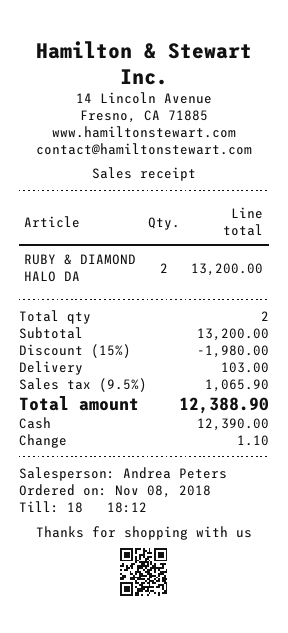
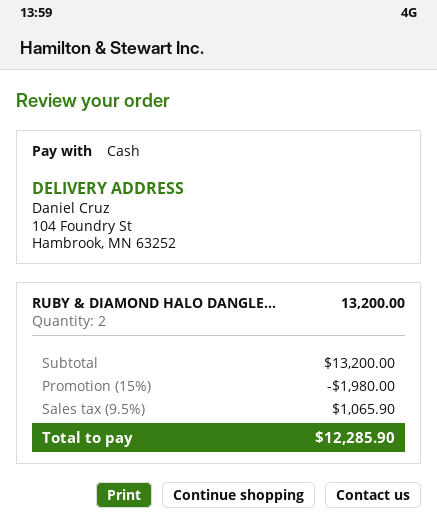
shipping: 103.00 -> none
total: 12388.90 -> 12285.90

